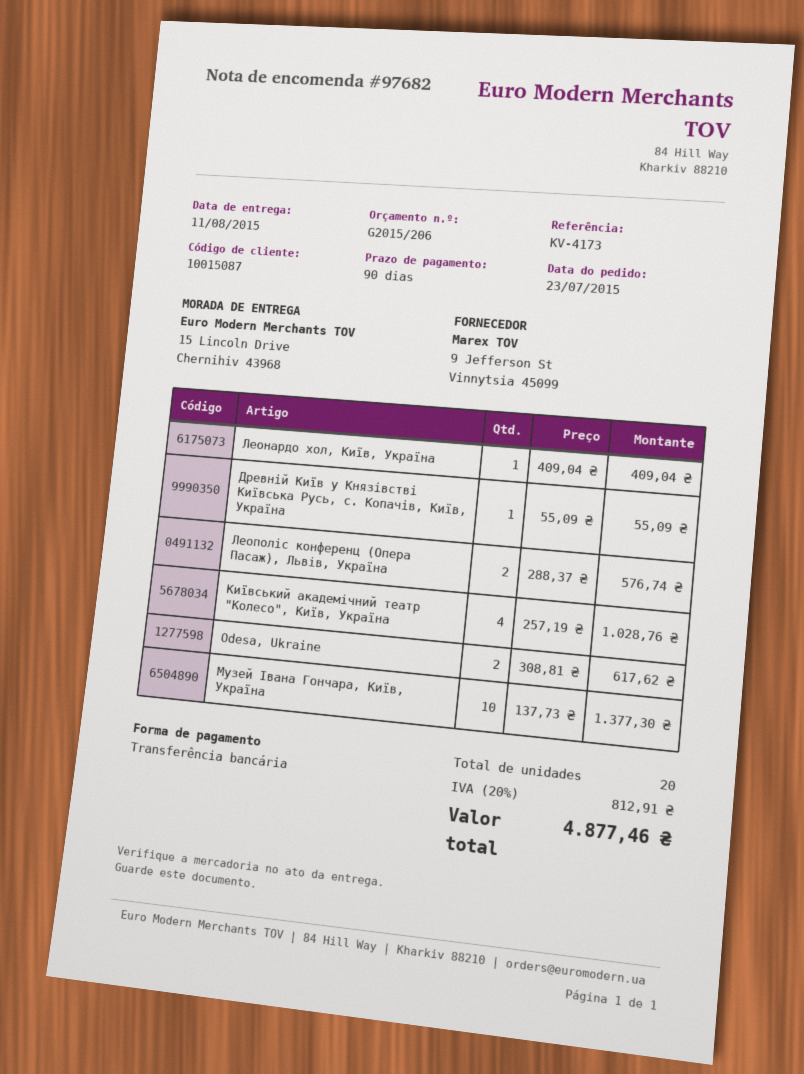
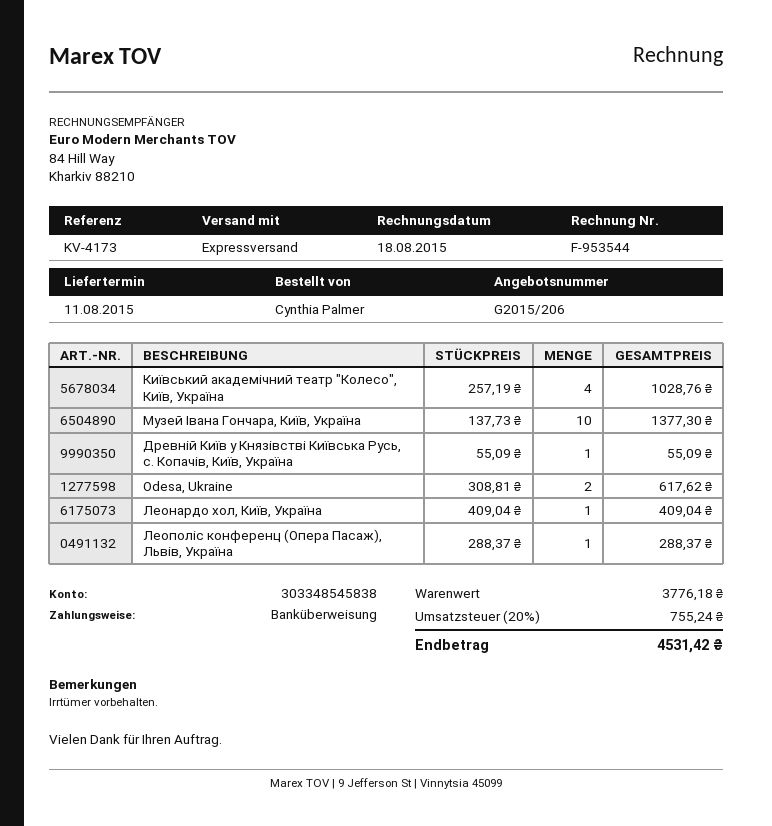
Леополіс конференц (Опера Пасаж), Львів, Україна: 2 x 288.37 = 576.74 -> 1 x 288.37 = 288.37
tax: 20% = 812.91 -> 20% = 755.24
total: 4877.46 -> 4531.42

